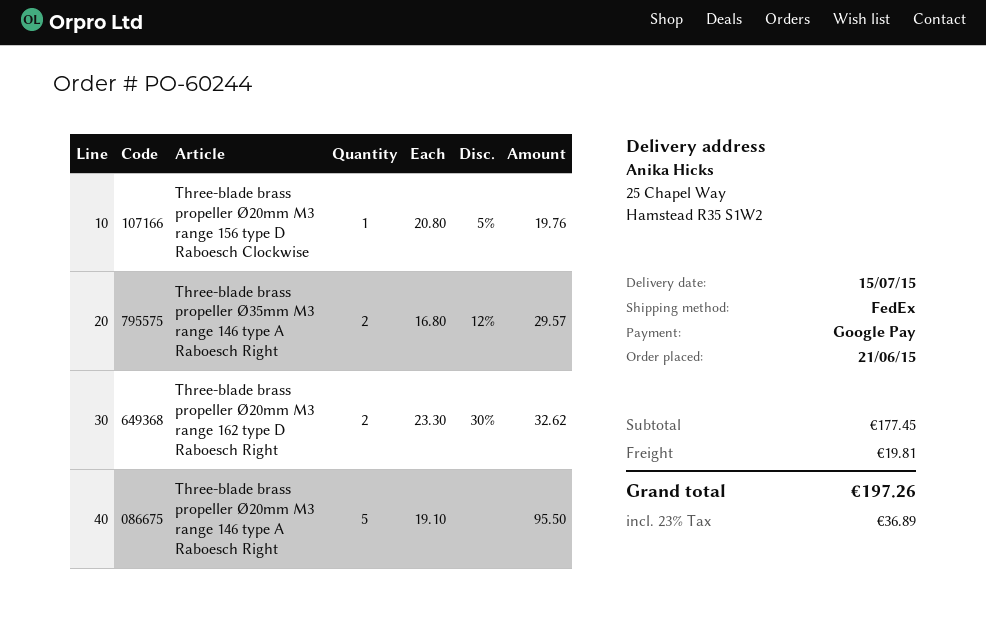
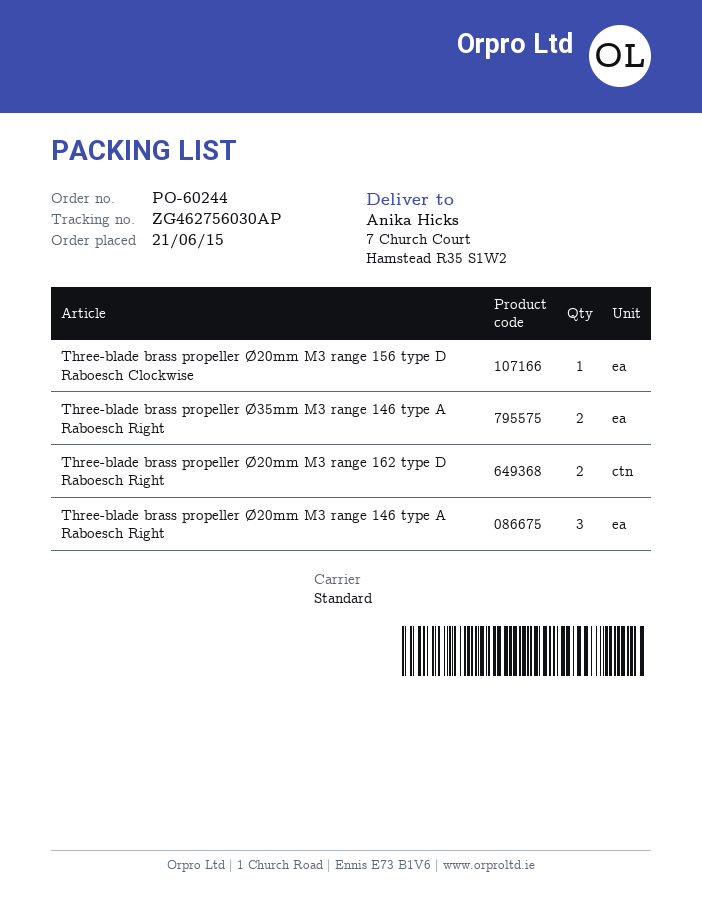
shipping method: FedEx -> standard
ship to: 25 Chapel Way, Hamstead R35 S1W2 -> 7 Church Court, Hamstead R35 S1W2
Three-blade brass propeller Ø20mm M3 range 146 type A Raboesch Right: 5 -> 3

